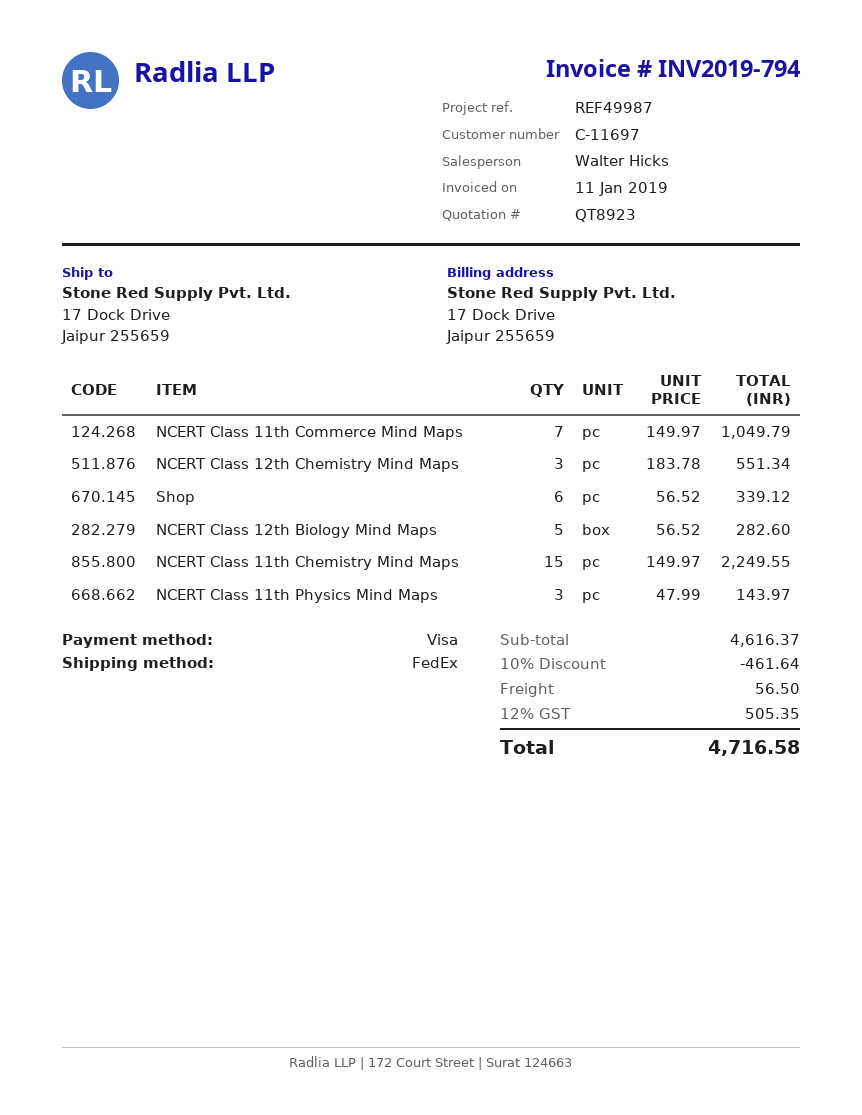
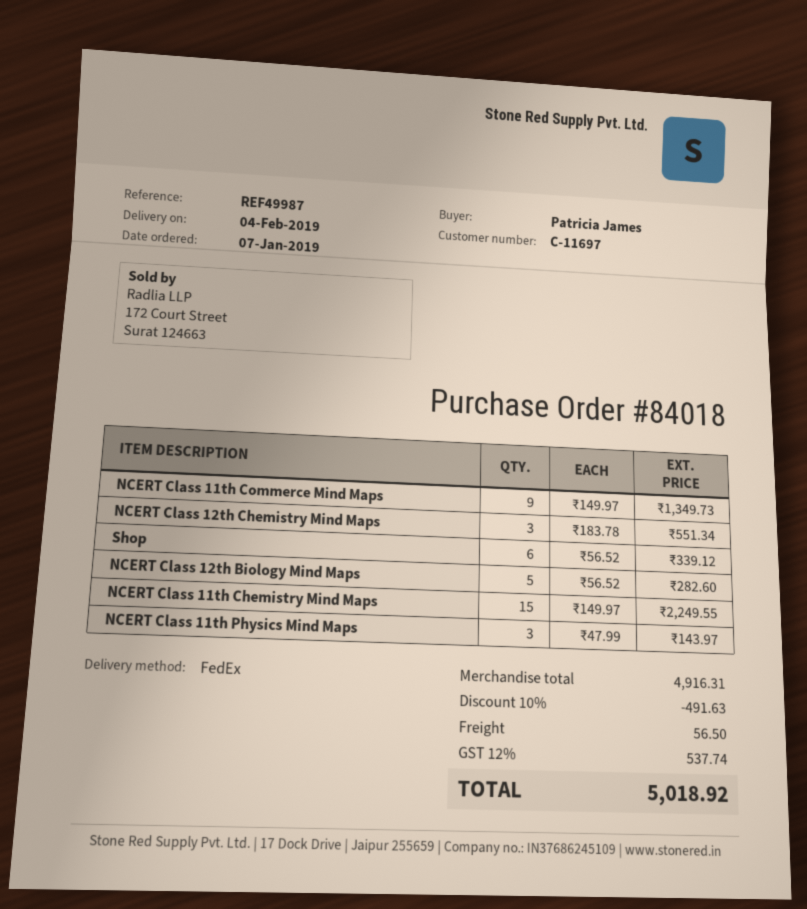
NCERT Class 11th Commerce Mind Maps: 7 x 149.97 = 1049.79 -> 9 x 149.97 = 1349.73
subtotal: 4616.37 -> 4916.31
discount: 10% = 461.64 -> 10% = 491.63
tax: 12% = 505.35 -> 12% = 537.74
total: 4716.58 -> 5018.92

